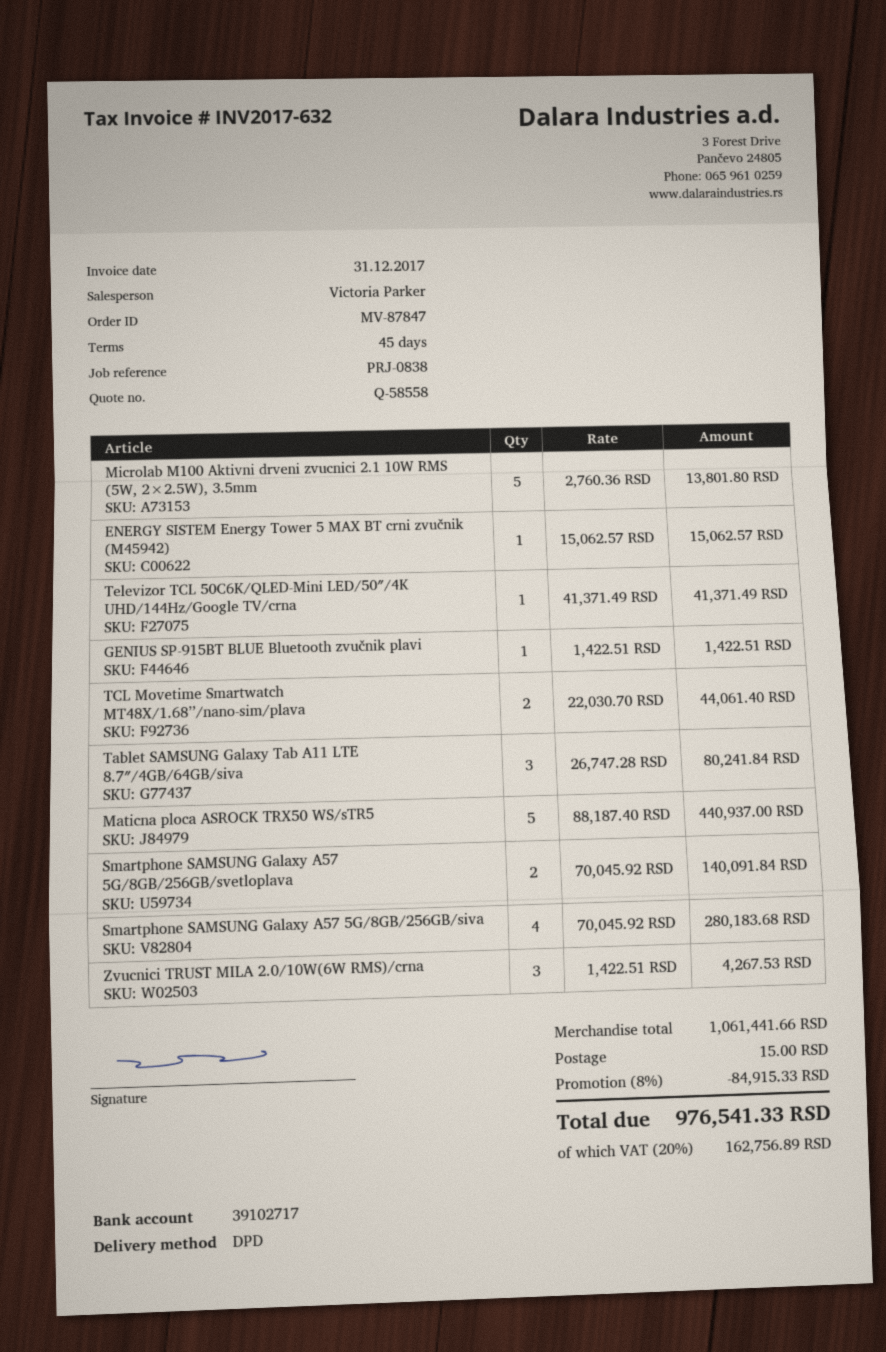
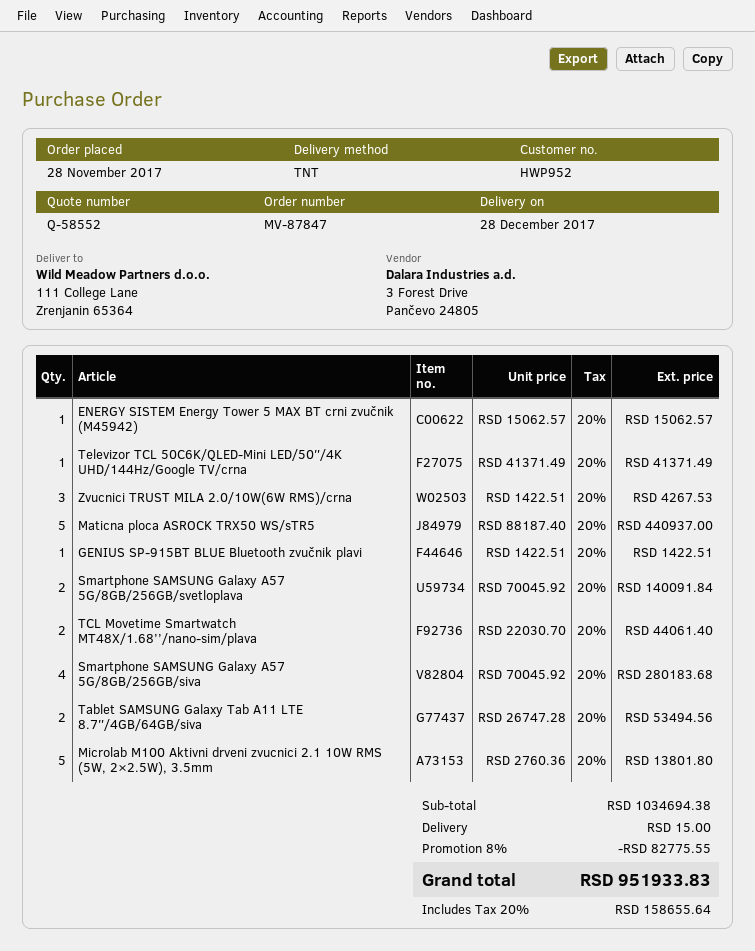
quote number: Q-58558 -> Q-58552
shipping method: DPD -> TNT
Tablet SAMSUNG Galaxy Tab A11 LTE 8.7″/4GB/64GB/siva: 3 x 26747.28 = 80241.84 -> 2 x 26747.28 = 53494.56
subtotal: 1061441.66 -> 1034694.38
discount: 8% = 84915.33 -> 8% = 82775.55
tax: 20% = 162756.89 -> 20% = 158655.64
total: 976541.33 -> 951933.83

